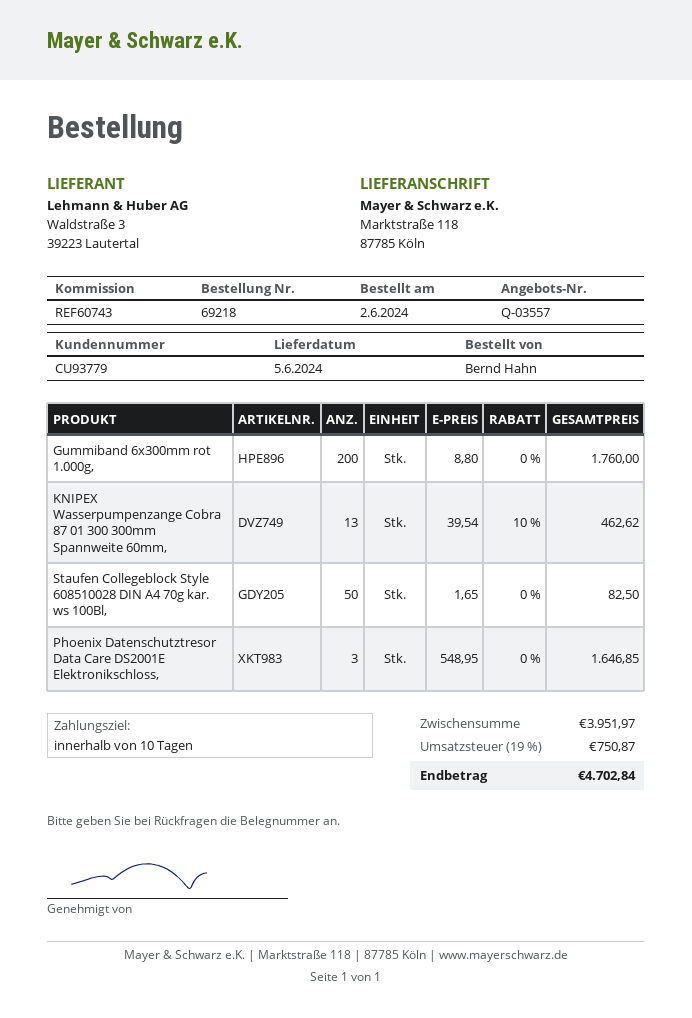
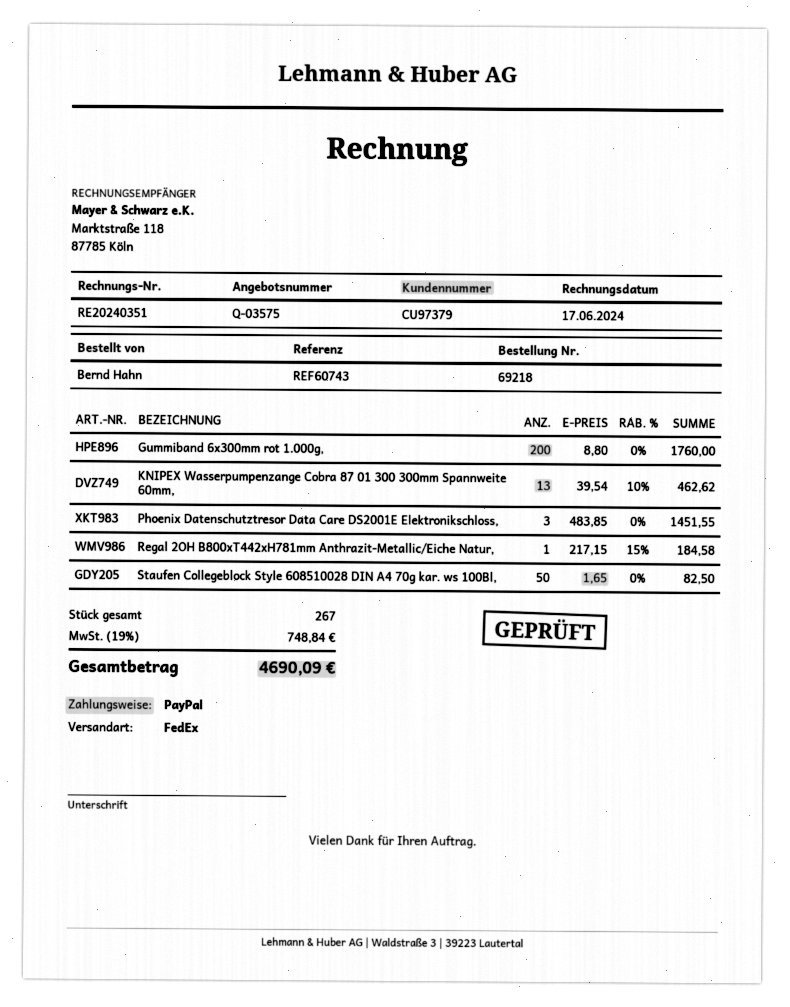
quote number: Q-03557 -> Q-03575
customer number: CU93779 -> CU97379
Phoenix Datenschutztresor Data Care DS2001E Elektronikschloss,: 3 x 548.95 = 1646.85 -> 3 x 483.85 = 1451.55
Regal 2OH B800xT442xH781mm Anthrazit-Metallic/Eiche Natur,: none -> 1 x 217.15 - 15% = 184.58
tax: 19% = 750.87 -> 19% = 748.84
total: 4702.84 -> 4690.09

